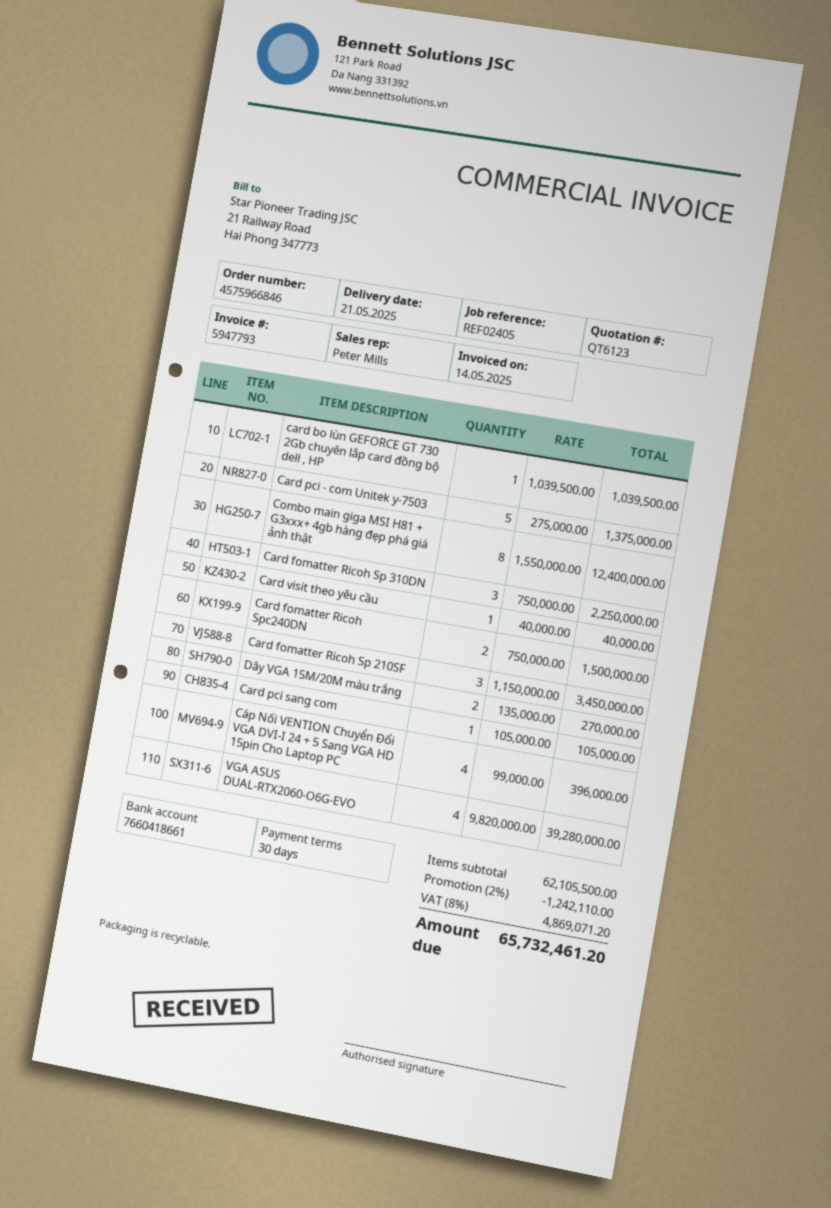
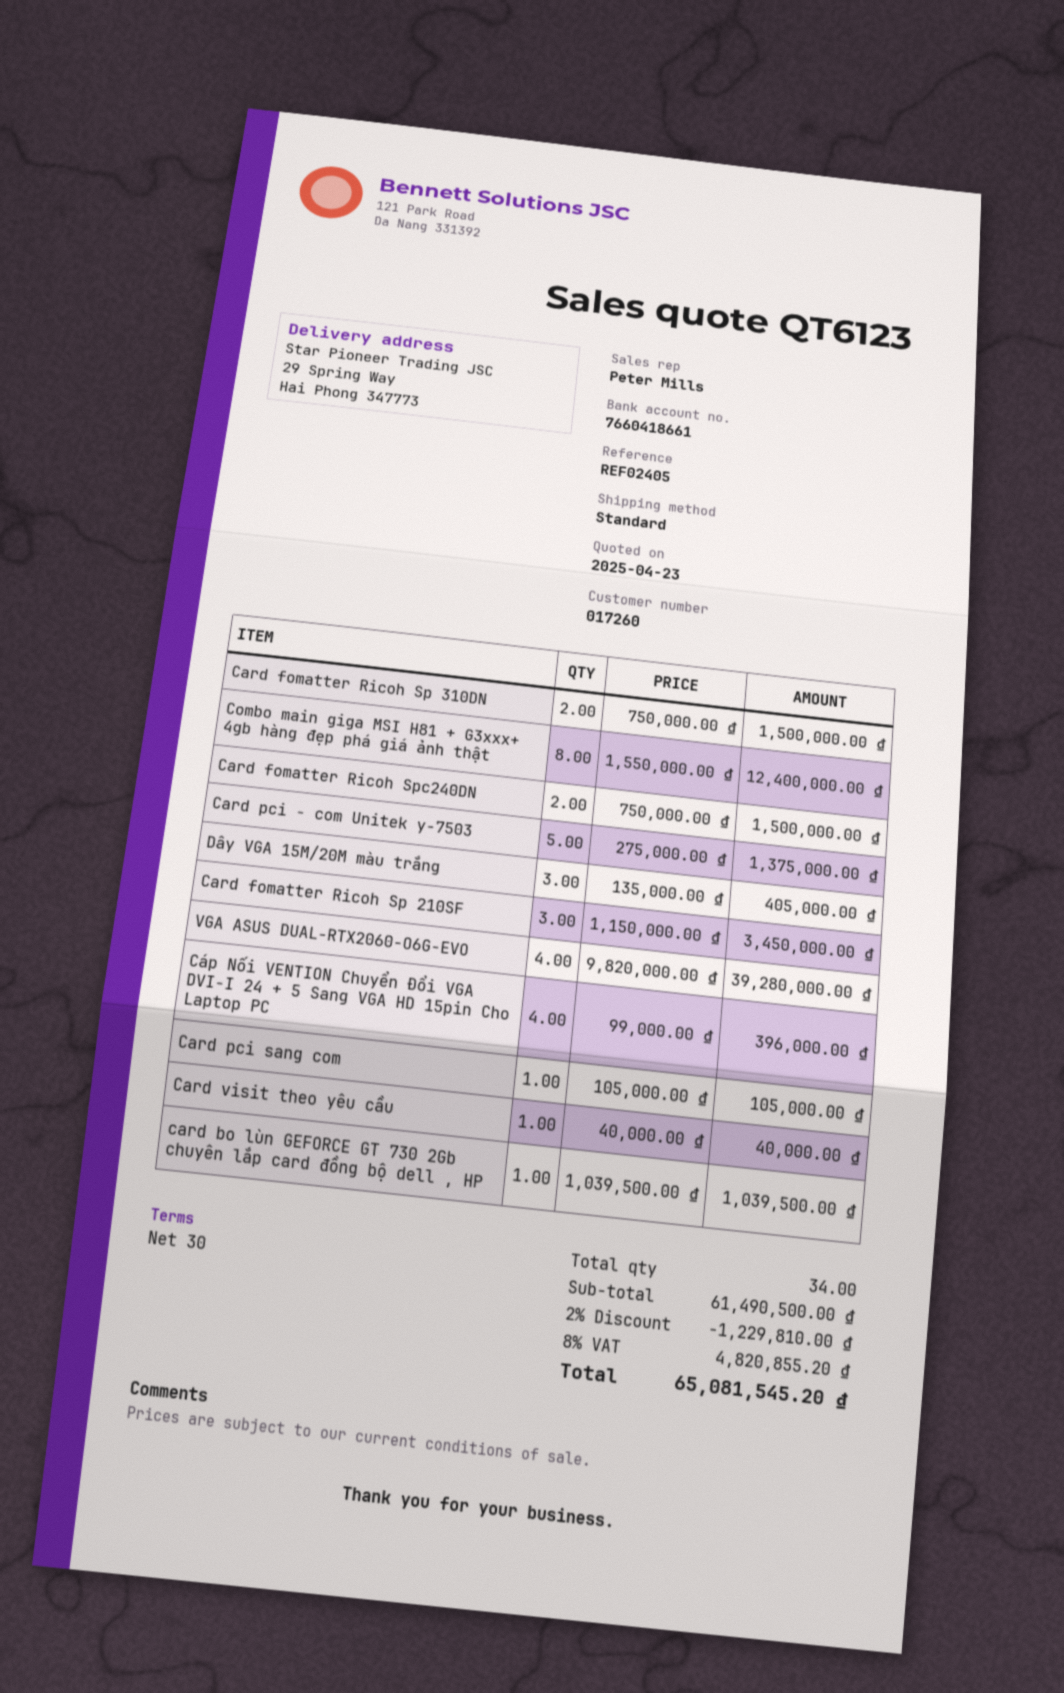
Card fomatter Ricoh Sp 310DN: 3 x 750000.00 = 2250000.00 -> 2 x 750000.00 = 1500000.00
Dây VGA 15M/20M màu trắng: 2 x 135000.00 = 270000.00 -> 3 x 135000.00 = 405000.00
subtotal: 62105500.00 -> 61490500.00
discount: 2% = 1242110.00 -> 2% = 1229810.00
tax: 8% = 4869071.20 -> 8% = 4820855.20
total: 65732461.20 -> 65081545.20

